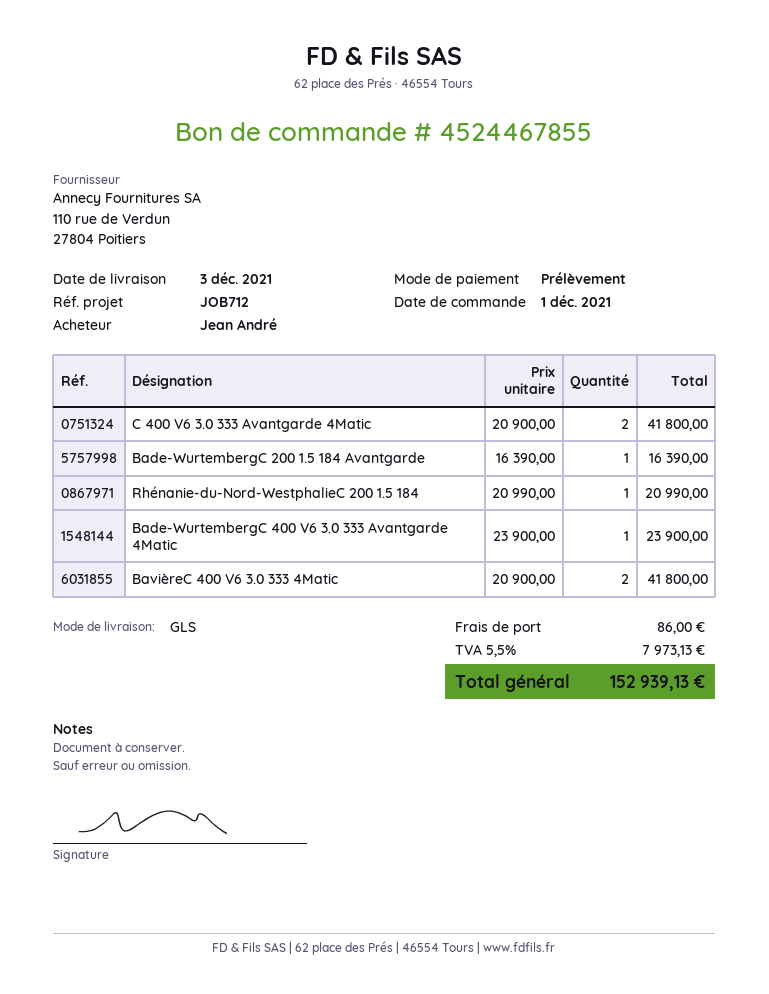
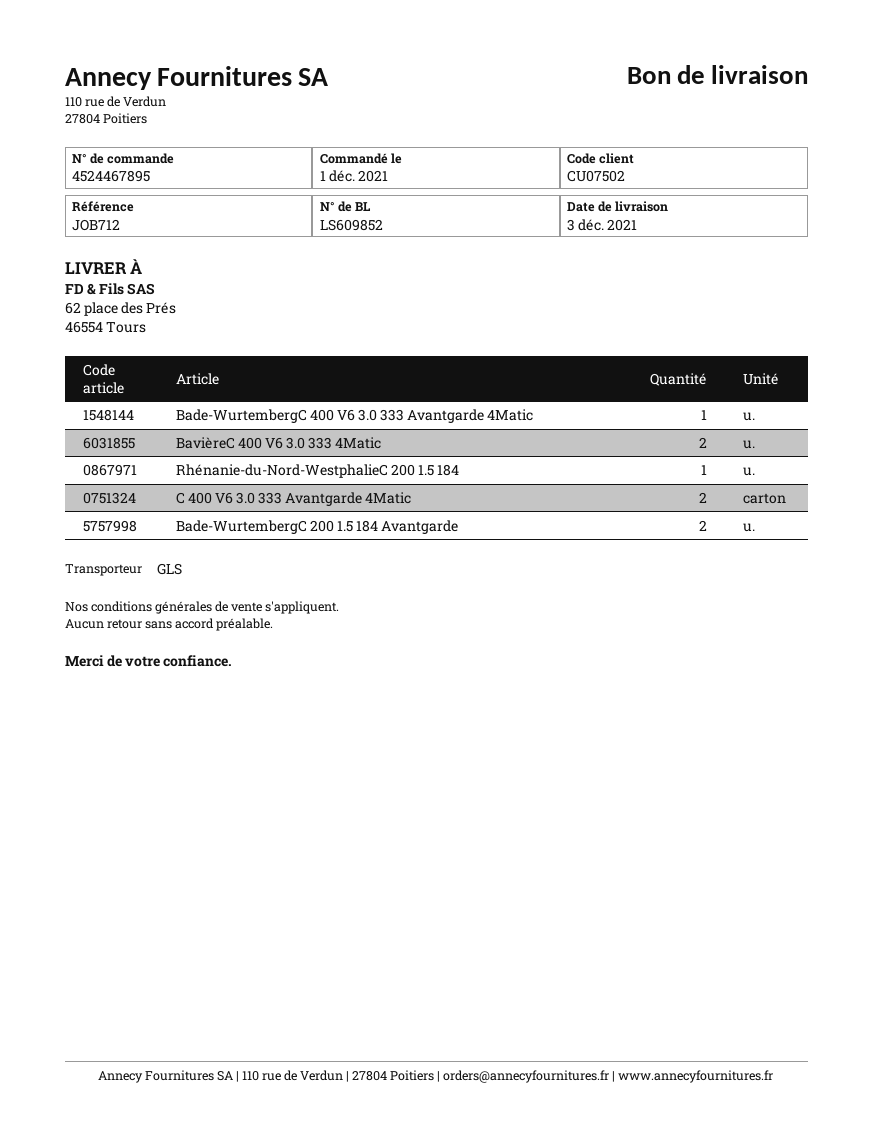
order number: 4524467855 -> 4524467895
Bade-WurtembergC 200 1.5 184 Avantgarde: 1 -> 2

